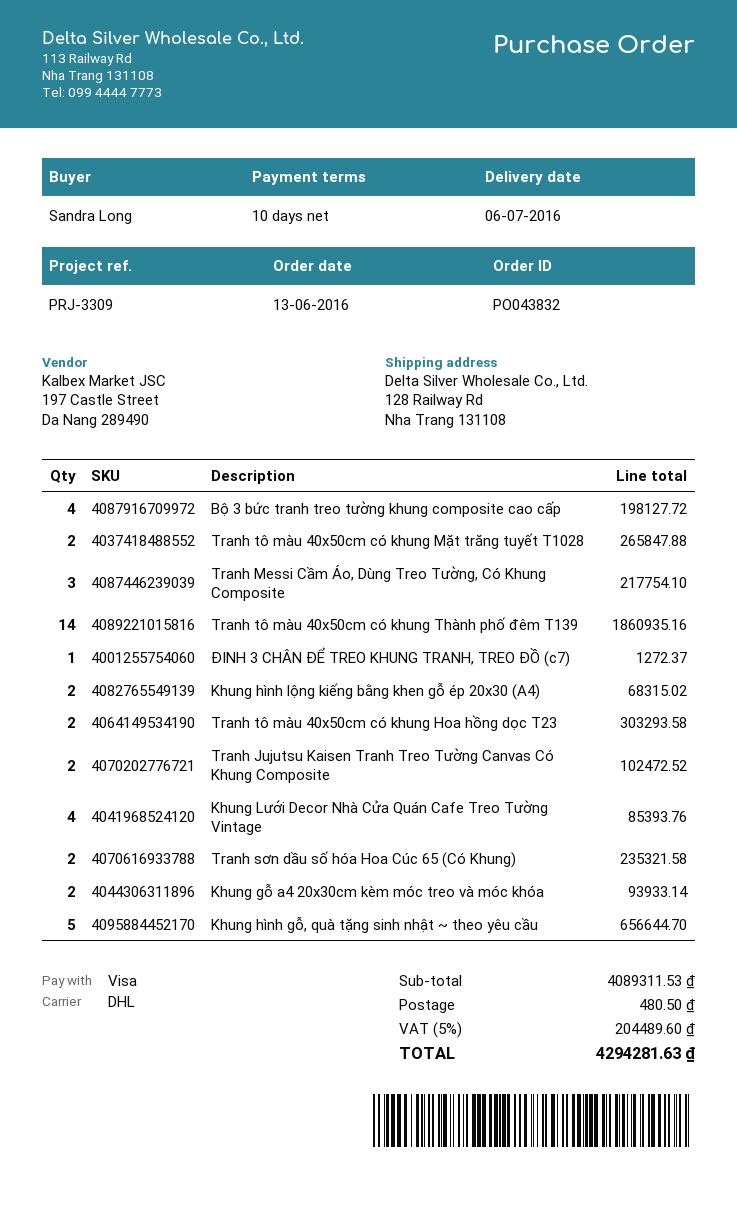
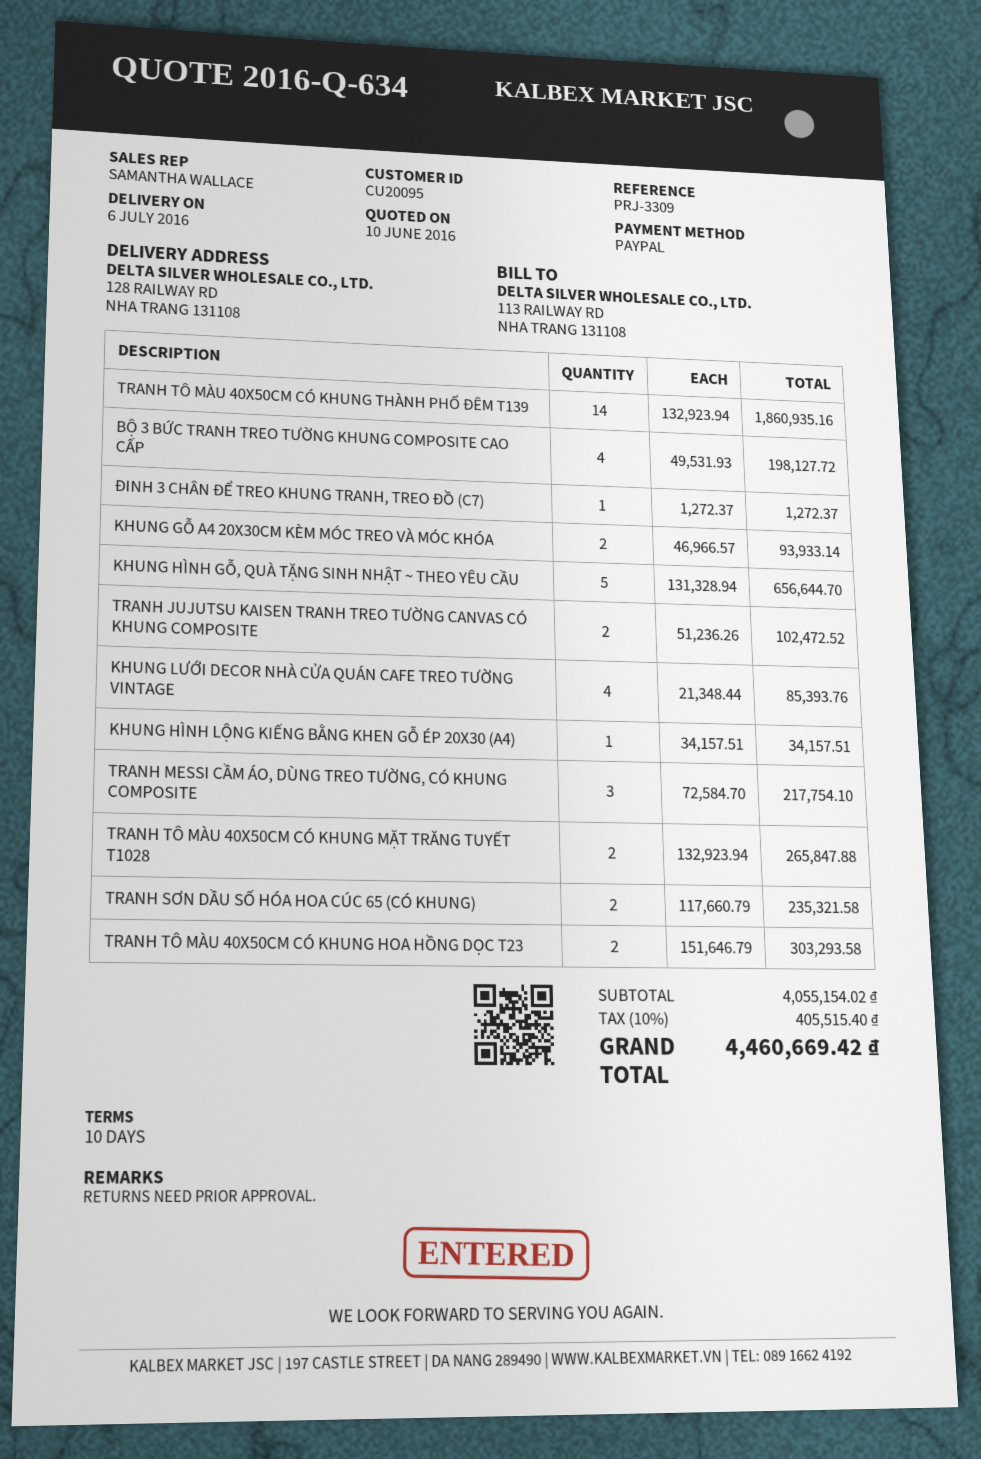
payment method: Visa -> PayPal
Khung hình lộng kiếng bằng khen gỗ ép 20x30 (A4): 2 for 68315.02 -> 1 for 34157.51
subtotal: 4089311.53 -> 4055154.02
shipping: 480.50 -> none
tax: 5% = 204489.60 -> 10% = 405515.40
total: 4294281.63 -> 4460669.42

